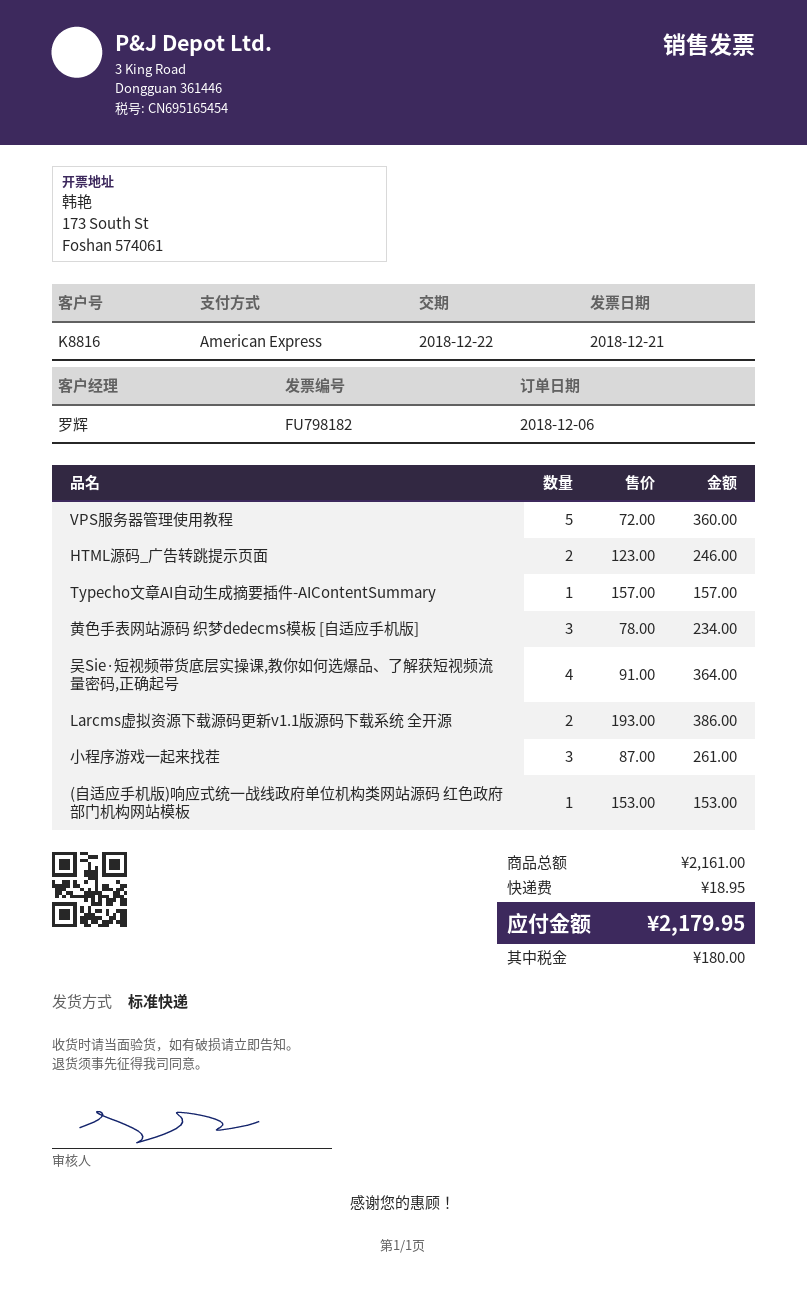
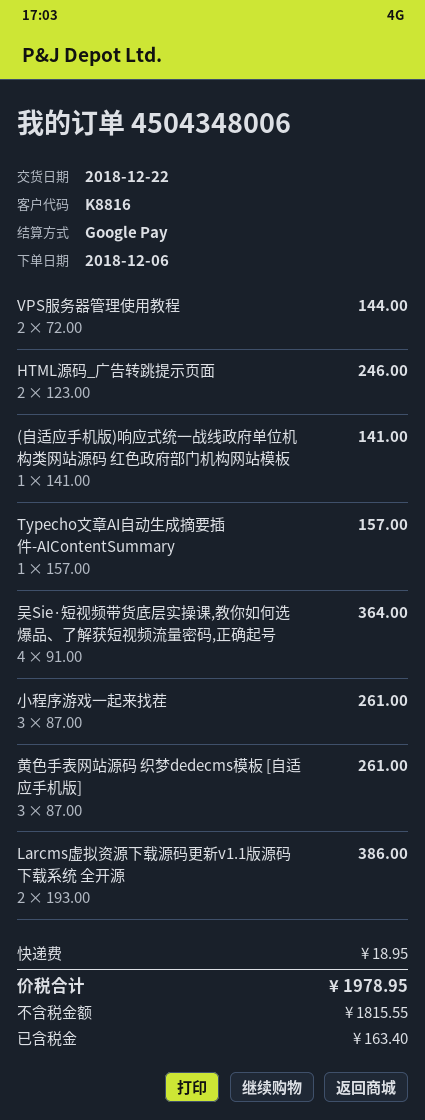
payment method: American Express -> Google Pay
VPS服务器管理使用教程: 5 x 72.00 = 360.00 -> 2 x 72.00 = 144.00
黄色手表网站源码 织梦dedecms模板 [自适应手机版]: 3 x 78.00 = 234.00 -> 3 x 87.00 = 261.00
(自适应手机版)响应式统一战线政府单位机构类网站源码 红色政府部门机构网站模板: 1 x 153.00 = 153.00 -> 1 x 141.00 = 141.00
tax: 180.00 -> 163.40
total: 2179.95 -> 1978.95

